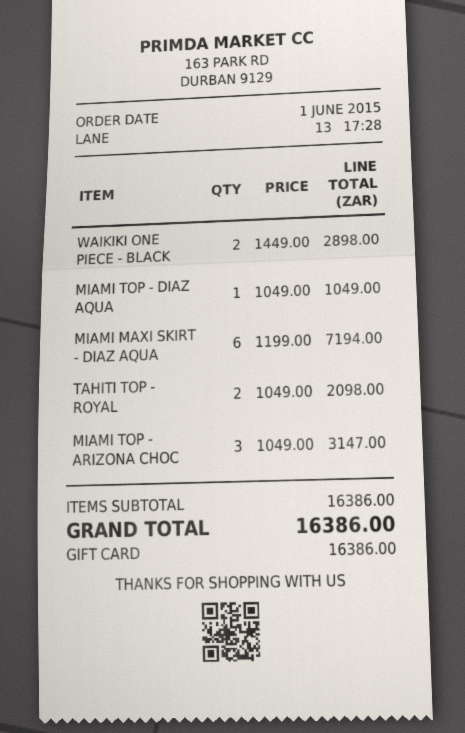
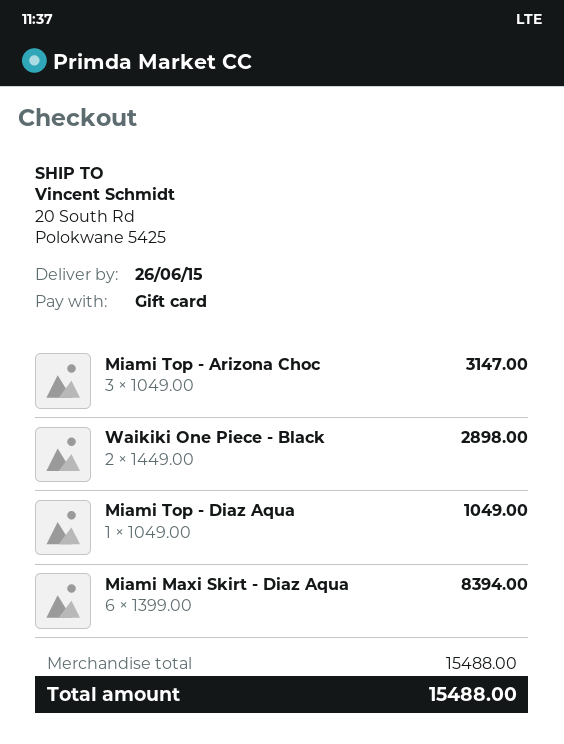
MIAMI MAXI SKIRT - DIAZ AQUA: 6 x 1199.00 = 7194.00 -> 6 x 1399.00 = 8394.00
TAHITI TOP - ROYAL: 2 x 1049.00 = 2098.00 -> none
subtotal: 16386.00 -> 15488.00
total: 16386.00 -> 15488.00

